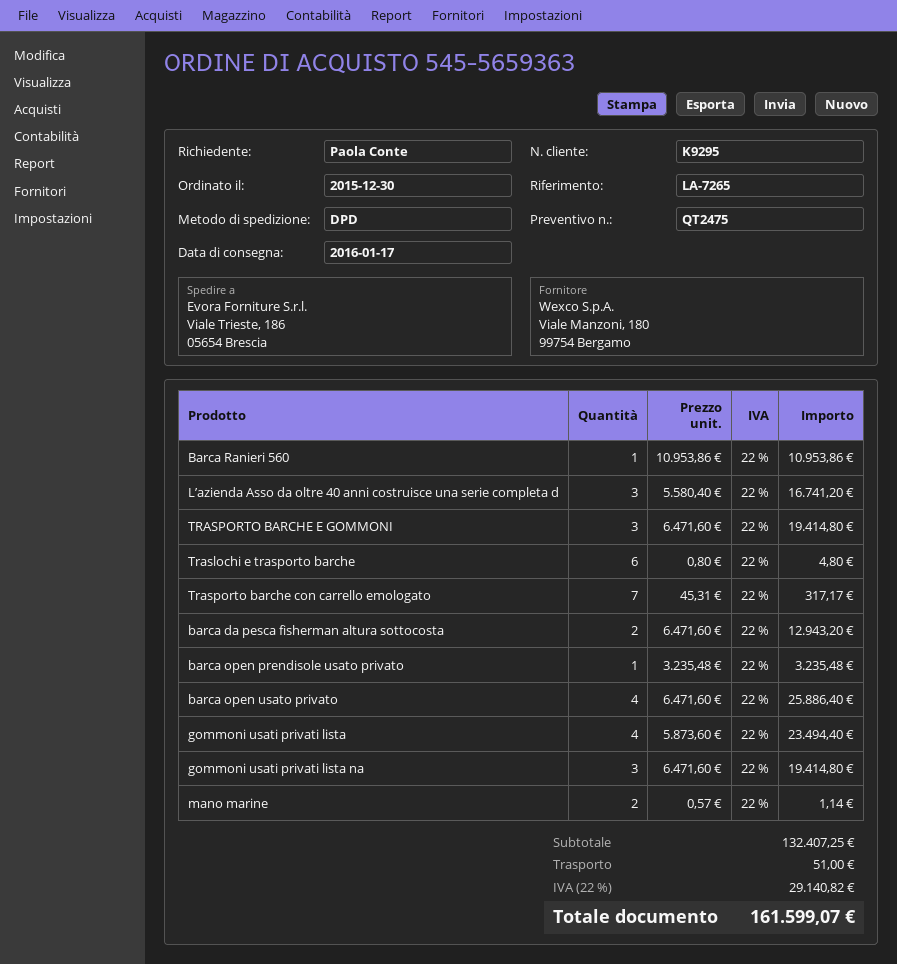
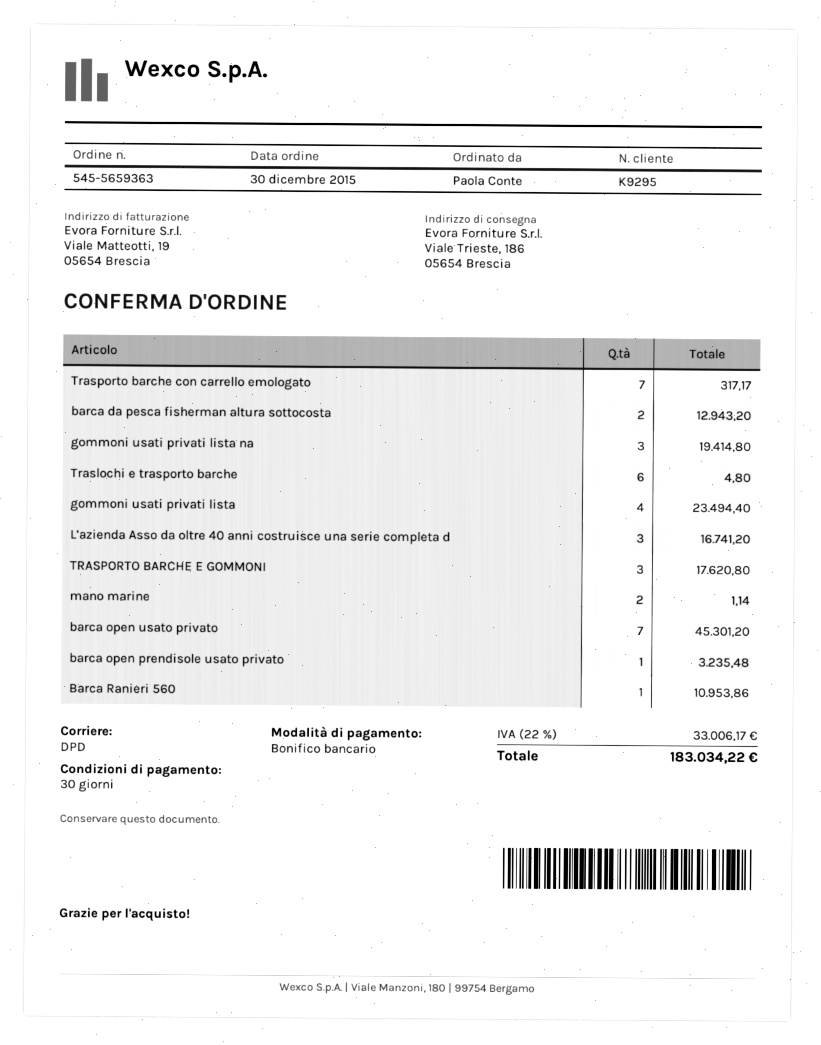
TRASPORTO BARCHE E GOMMONI: 3 for 19414.80 -> 3 for 17620.80
barca open usato privato: 4 for 25886.40 -> 7 for 45301.20
shipping: 51.00 -> none
tax: 22% = 29140.82 -> 22% = 33006.17
total: 161599.07 -> 183034.22

